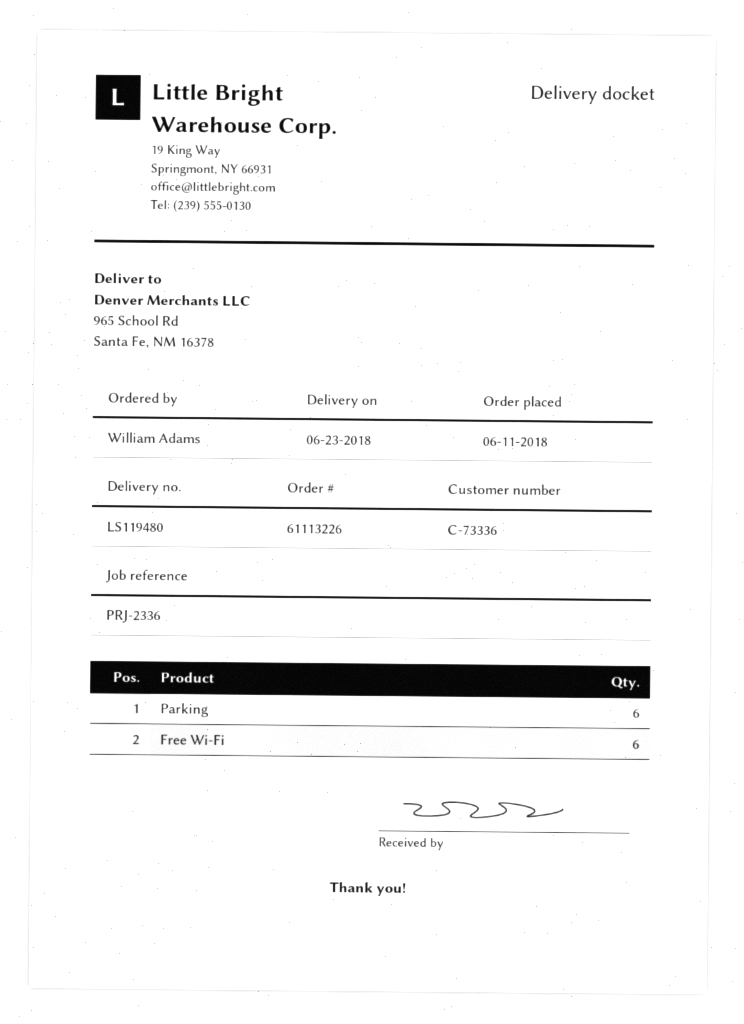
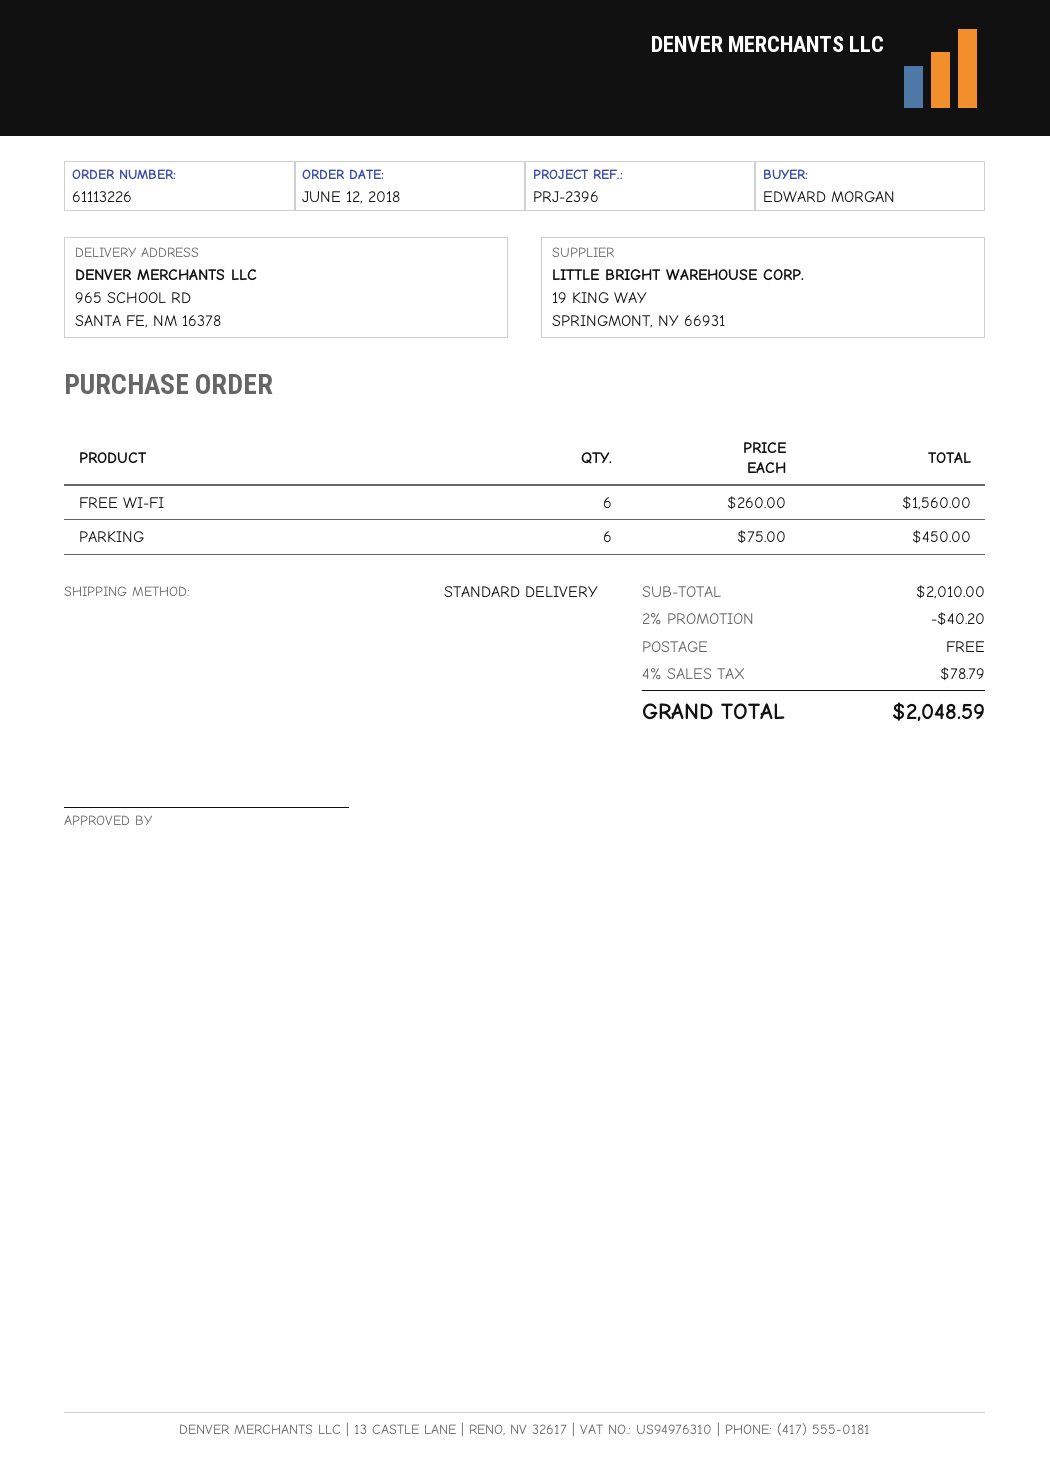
order date: 2018-06-11 -> 2018-06-12
reference: PRJ-2336 -> PRJ-2396
ordered by: William Adams -> EDWARD MORGAN

